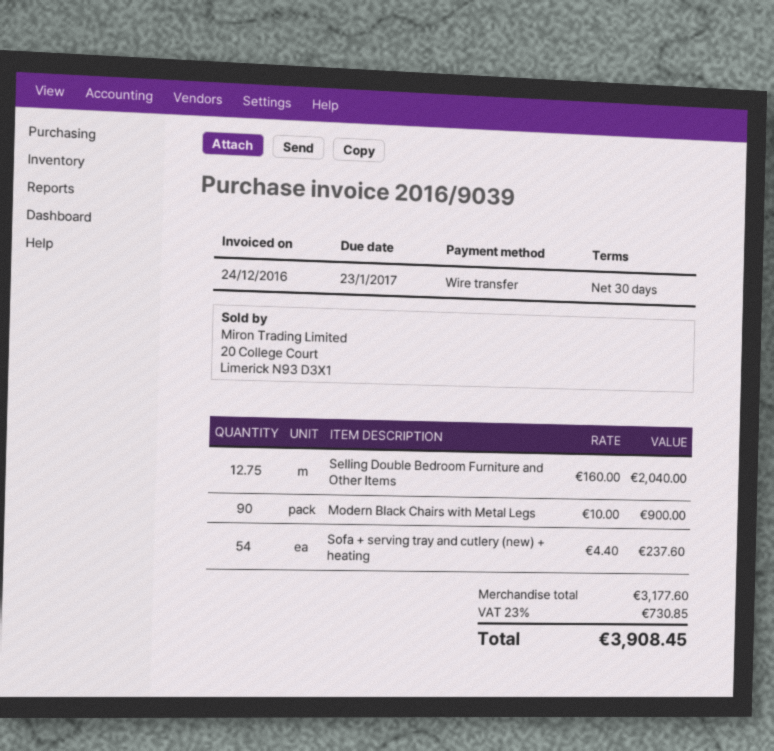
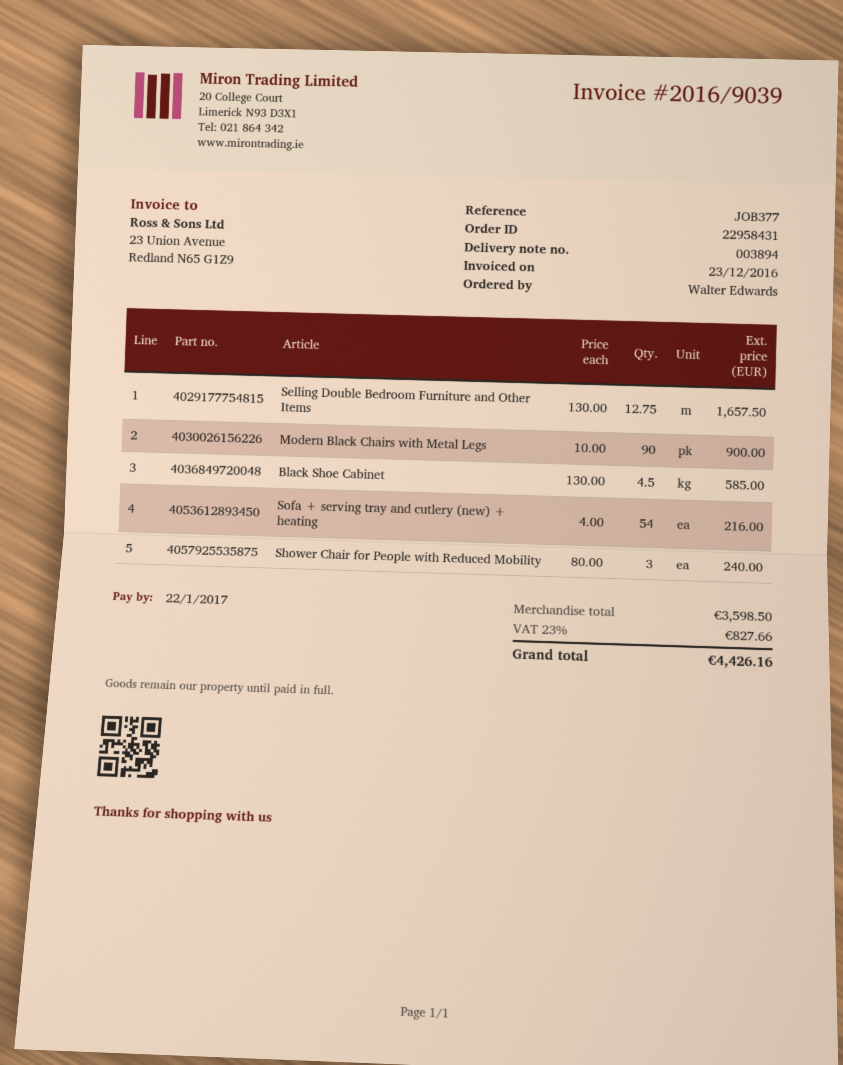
invoice date: 2016-12-24 -> 2016-12-23
due date: 2017-01-23 -> 2017-01-22
Selling Double Bedroom Furniture and Other Items: 12.75 x 160.00 = 2040.00 -> 12.75 x 130.00 = 1657.50
Sofa + serving tray and cutlery (new) + heating: 54 x 4.40 = 237.60 -> 54 x 4.00 = 216.00
Black Shoe Cabinet: none -> 4.5 x 130.00 = 585.00
Shower Chair for People with Reduced Mobility: none -> 3 x 80.00 = 240.00
subtotal: 3177.60 -> 3598.50
tax: 23% = 730.85 -> 23% = 827.66
total: 3908.45 -> 4426.16

